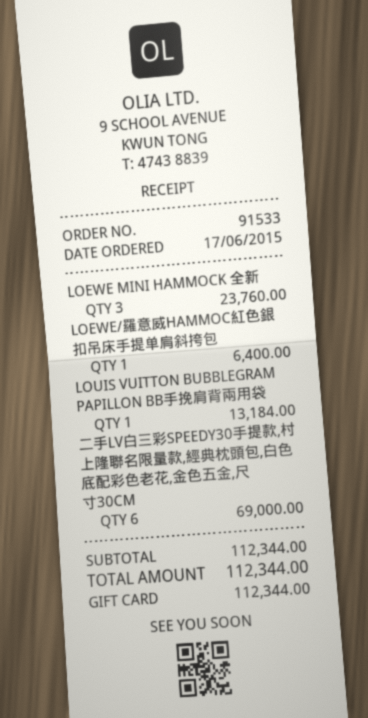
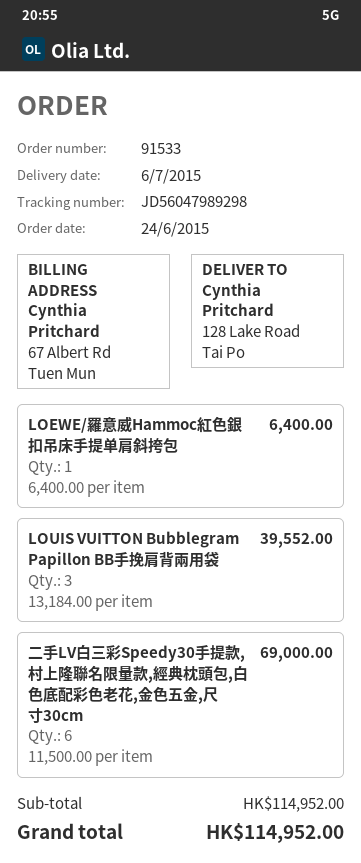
order date: 2015-06-17 -> 2015-06-24
LOEWE MINI HAMMOCK 全新: 3 for 23760.00 -> none
LOUIS VUITTON BUBBLEGRAM PAPILLON BB手挽肩背兩用袋: 1 for 13184.00 -> 3 for 39552.00
subtotal: 112344.00 -> 114952.00
total: 112344.00 -> 114952.00

